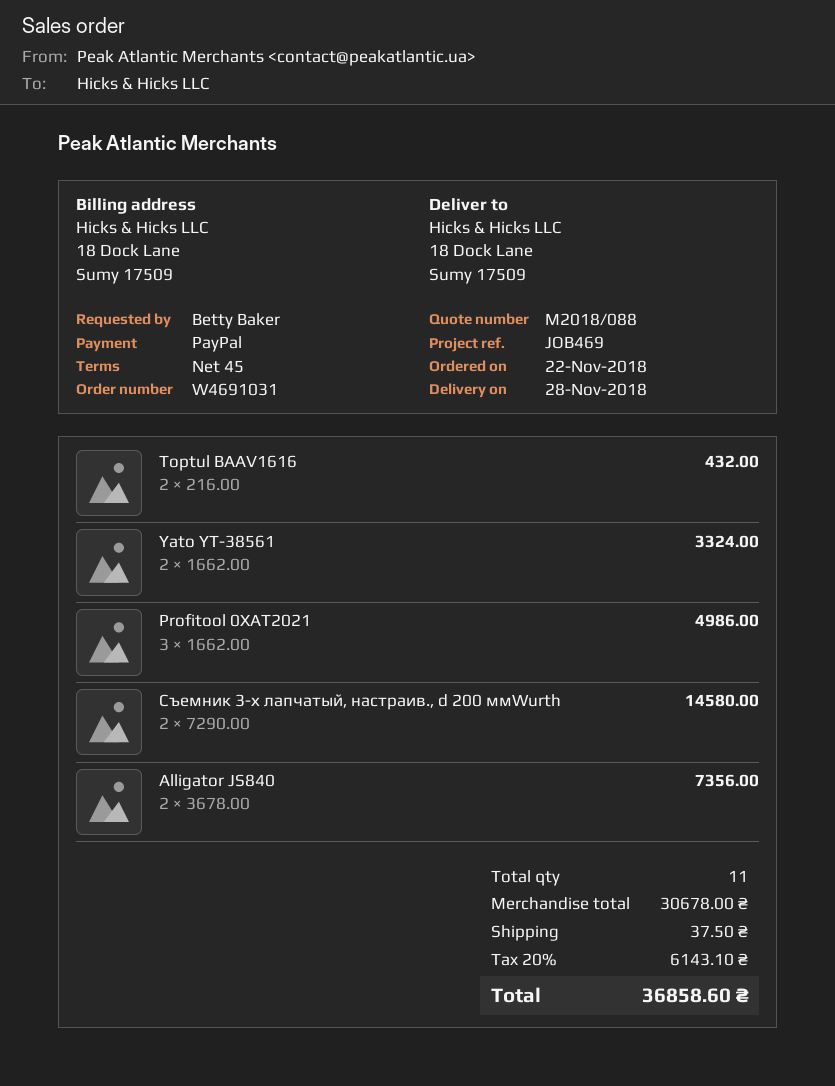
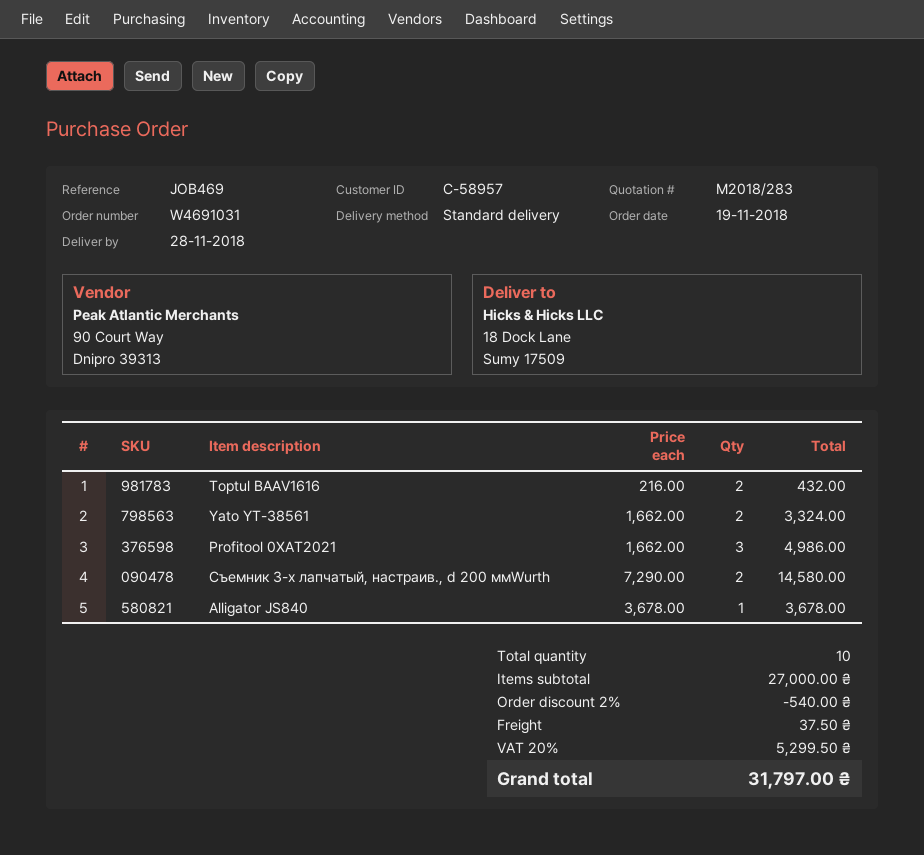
quote number: M2018/088 -> M2018/283
order date: 2018-11-22 -> 2018-11-19
Alligator JS840: 2 x 3678.00 = 7356.00 -> 1 x 3678.00 = 3678.00
total quantity: 11 -> 10
subtotal: 30678.00 -> 27000.00
discount: none -> 2% = 540.00
tax: 20% = 6143.10 -> 20% = 5299.50
total: 36858.60 -> 31797.00

